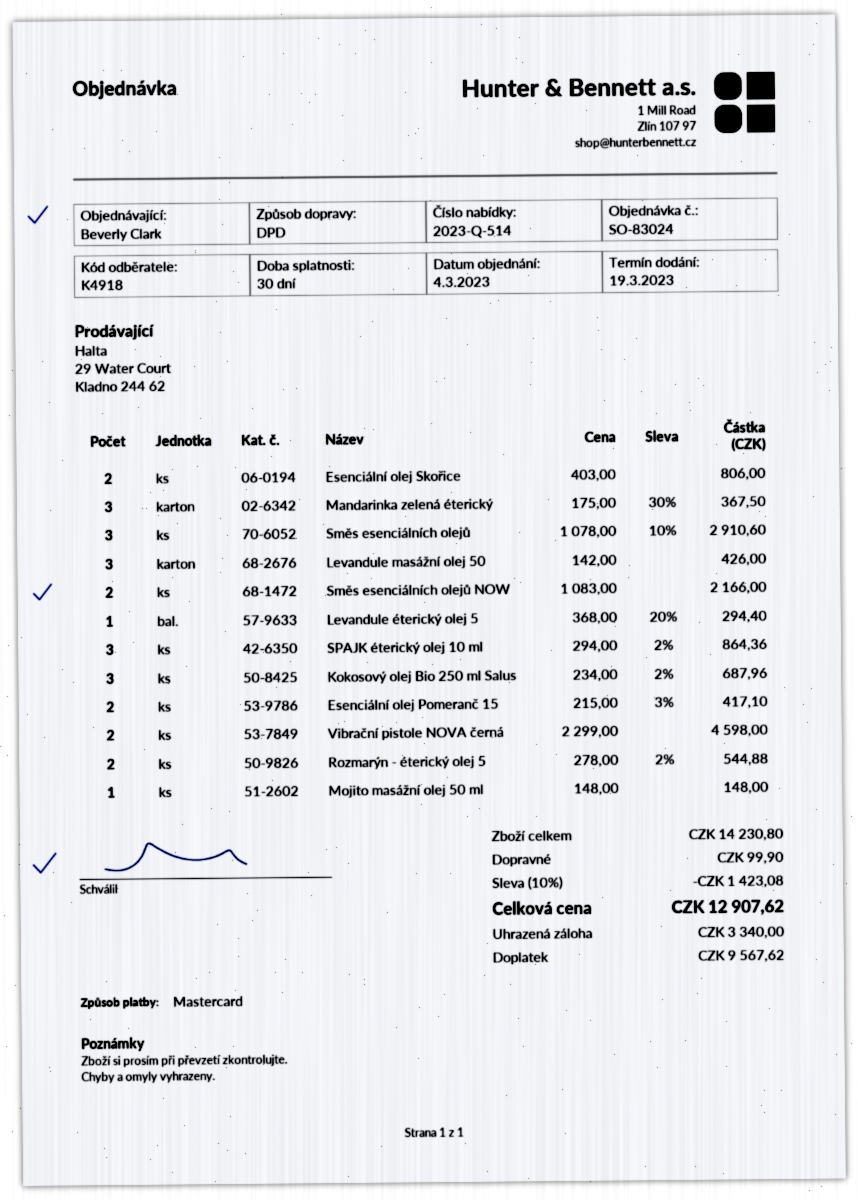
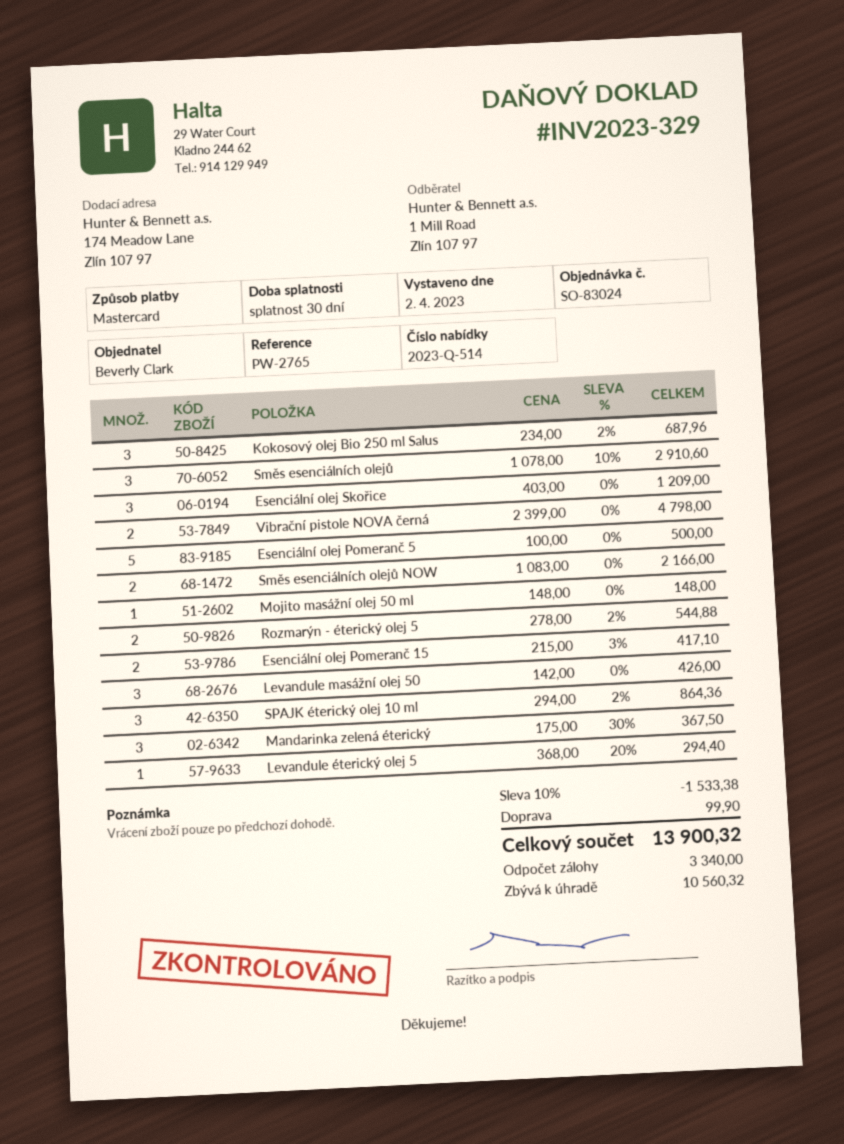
Esenciální olej Skořice: 2 x 403.00 = 806.00 -> 3 x 403.00 = 1209.00
Vibrační pistole NOVA černá: 2 x 2299.00 = 4598.00 -> 2 x 2399.00 = 4798.00
Esenciální olej Pomeranč 5: none -> 5 x 100.00 = 500.00
discount: 10% = 1423.08 -> 10% = 1533.38
total: 12907.62 -> 13900.32
balance: 9567.62 -> 10560.32

